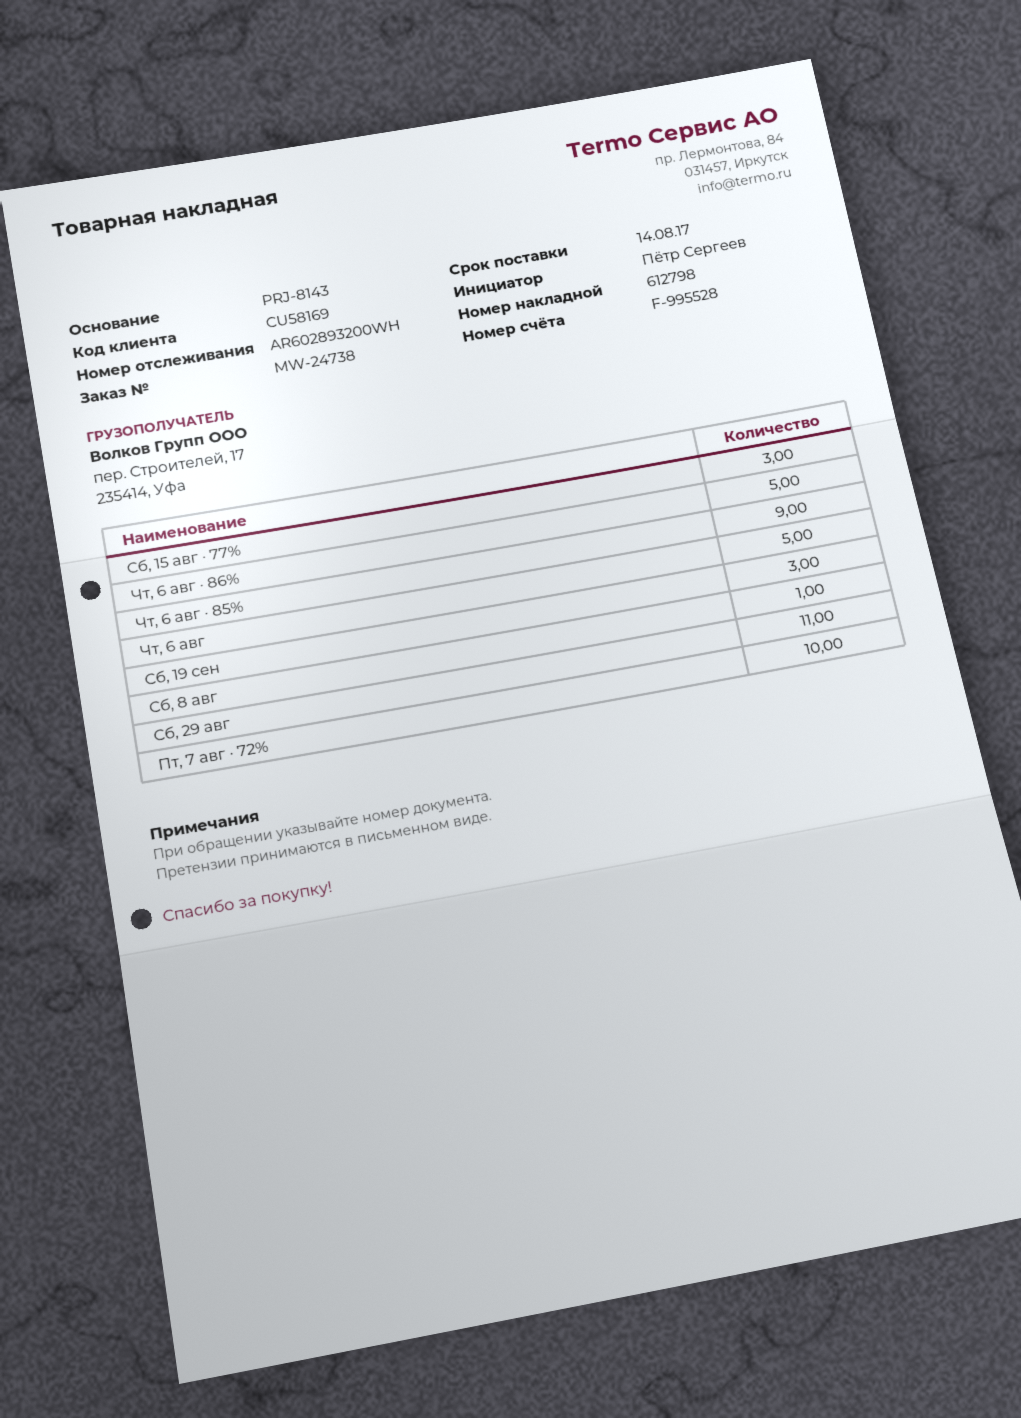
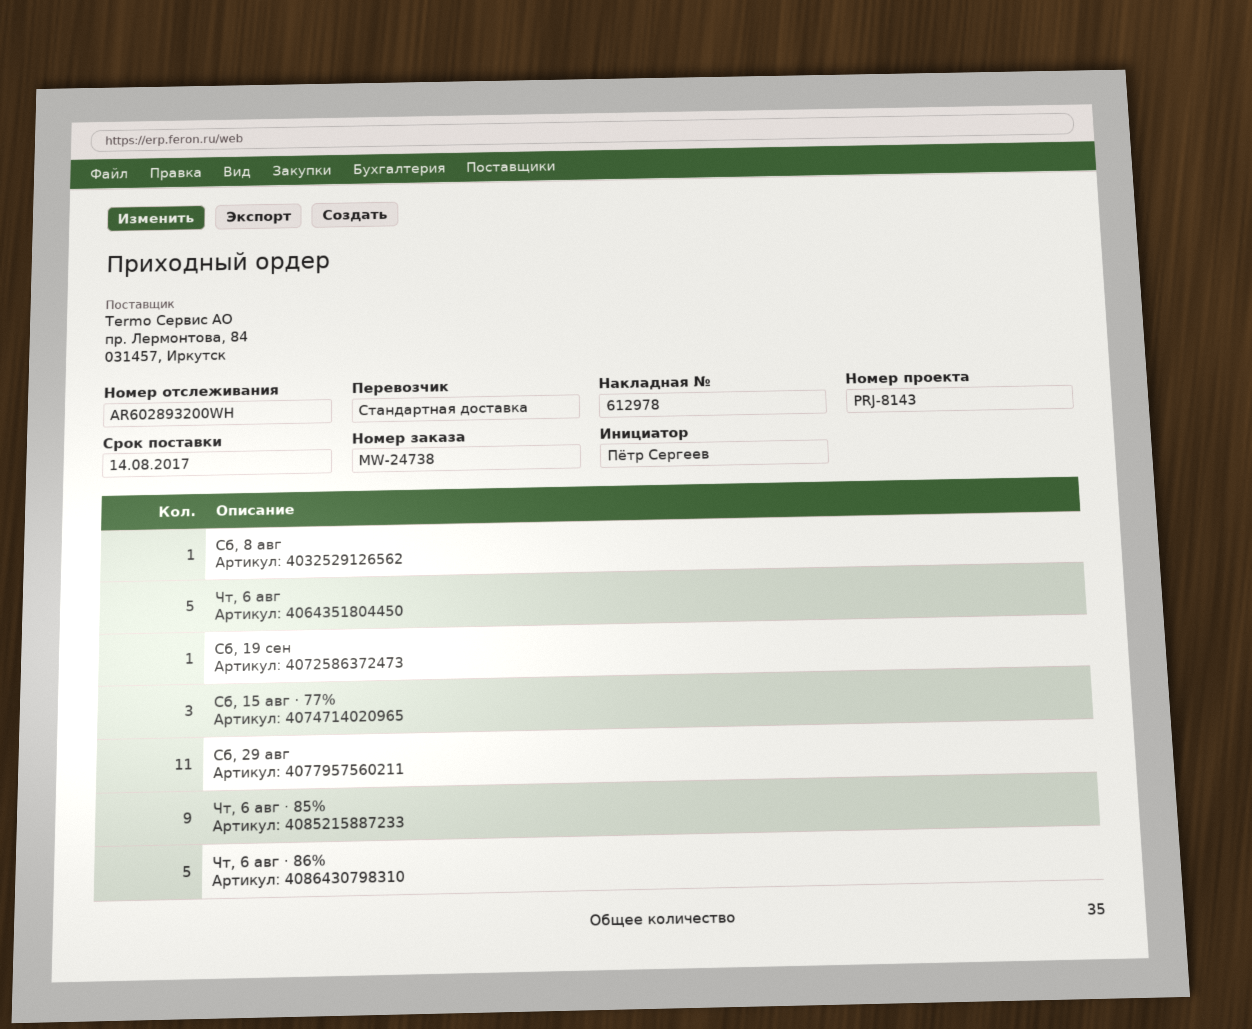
delivery note number: 612798 -> 612978
Сб, 19 сен: 3 -> 1
Пт, 7 авг · 72%: 10 -> none

